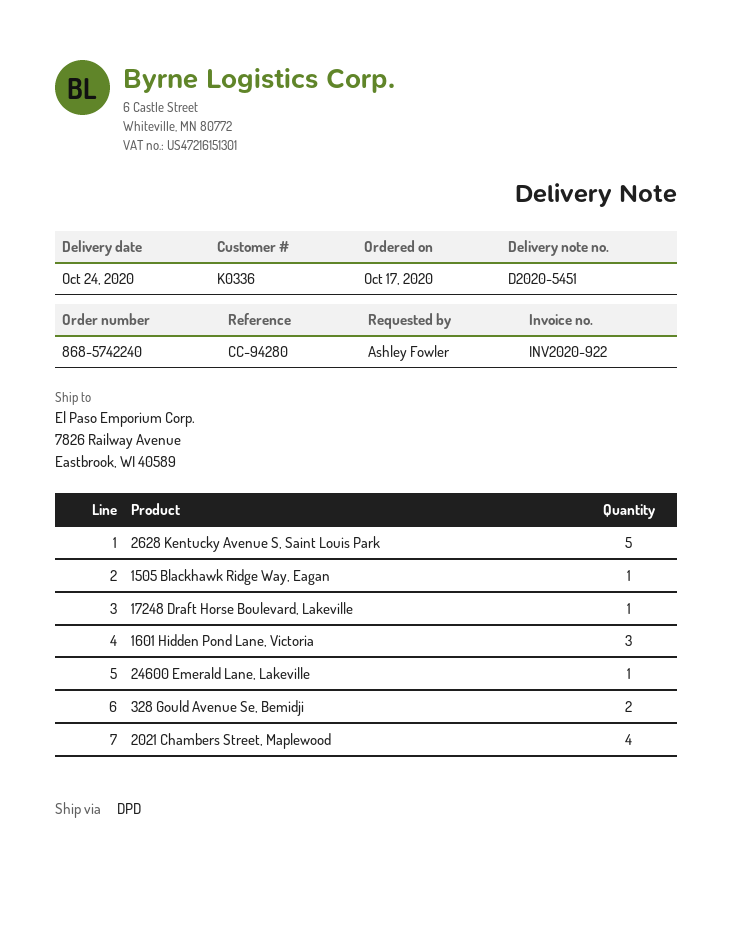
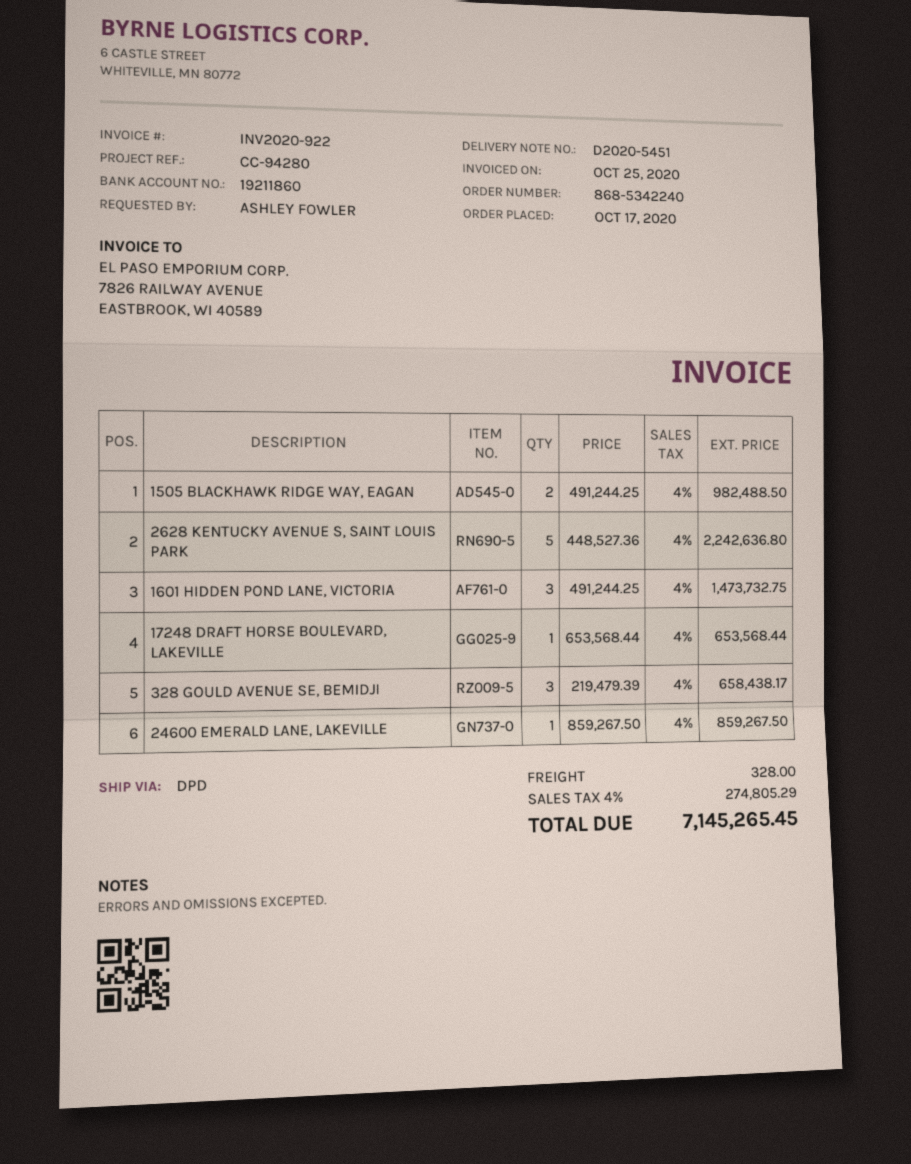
order number: 868-5742240 -> 868-5342240
1505 Blackhawk Ridge Way, Eagan: 1 -> 2
328 Gould Avenue Se, Bemidji: 2 -> 3
2021 Chambers Street, Maplewood: 4 -> none

